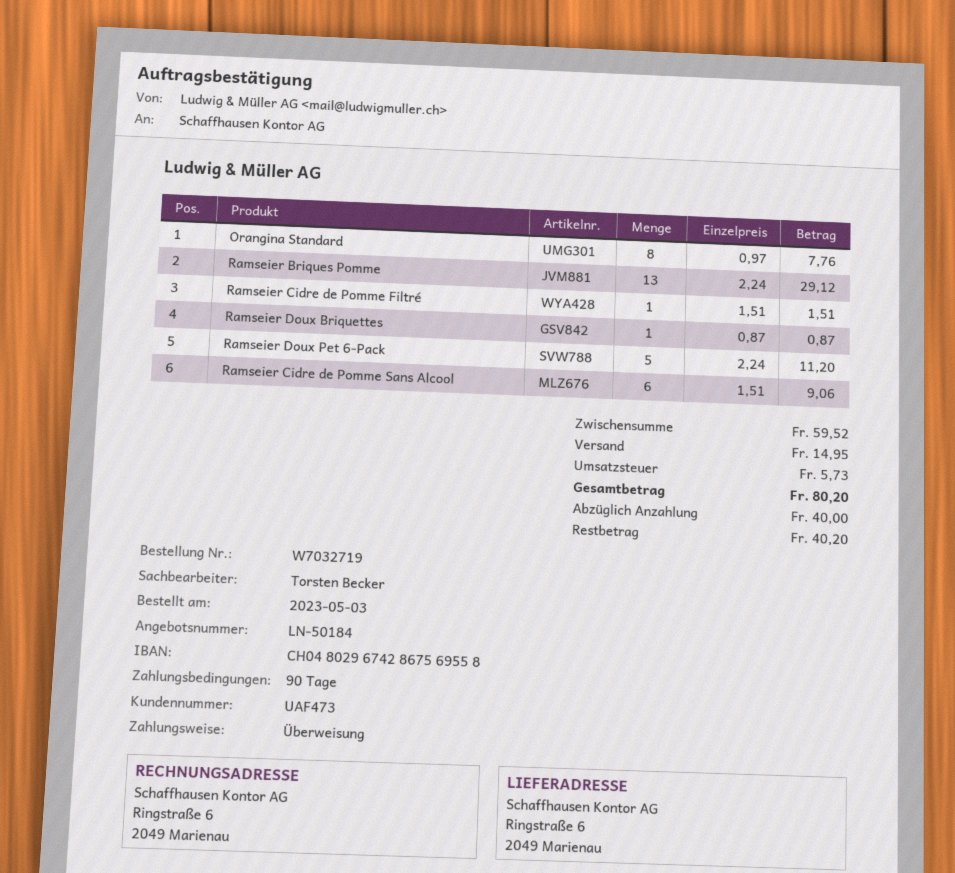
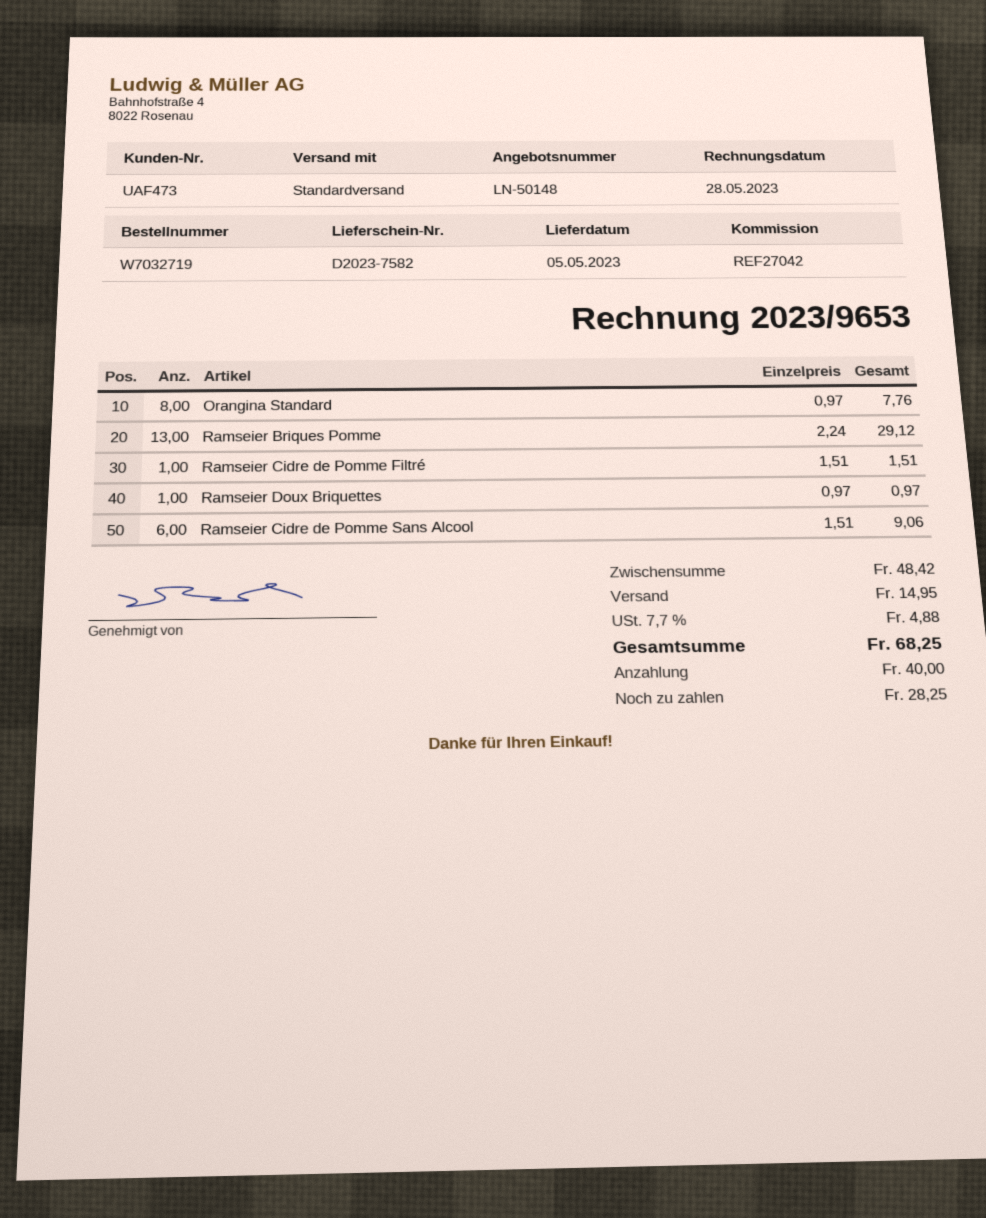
quote number: LN-50184 -> LN-50148
Ramseier Doux Briquettes: 1 x 0.87 = 0.87 -> 1 x 0.97 = 0.97
Ramseier Doux Pet 6-Pack: 5 x 2.24 = 11.20 -> none
subtotal: 59.52 -> 48.42
tax: 5.73 -> 4.88
total: 80.20 -> 68.25
balance: 40.20 -> 28.25

